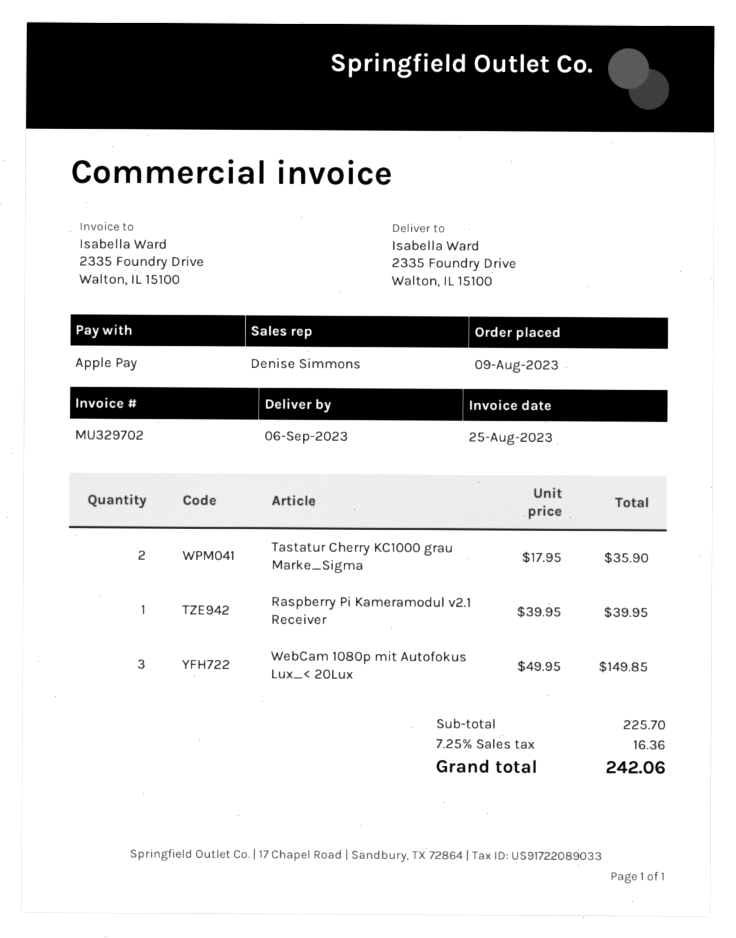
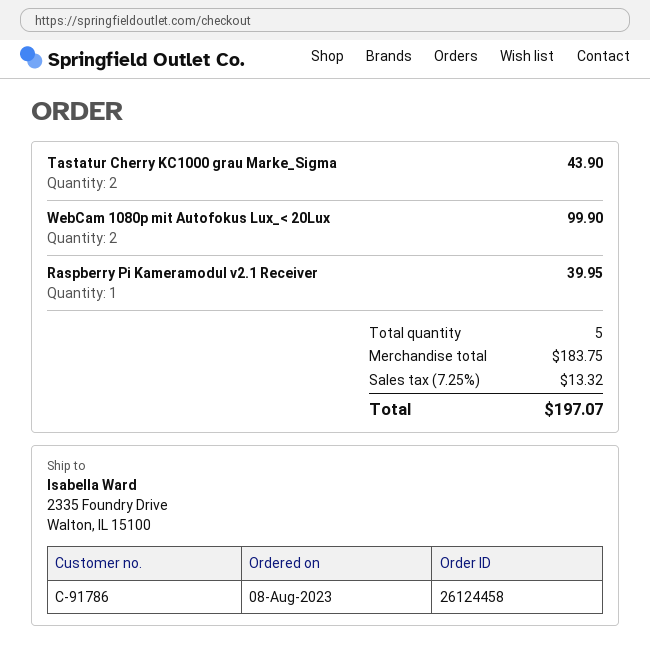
order date: 2023-08-09 -> 2023-08-08
Tastatur Cherry KC1000 grau Marke_Sigma: 2 for 35.90 -> 2 for 43.90
WebCam 1080p mit Autofokus Lux_< 20Lux: 3 for 149.85 -> 2 for 99.90
subtotal: 225.70 -> 183.75
tax: 7.25% = 16.36 -> 7.25% = 13.32
total: 242.06 -> 197.07

